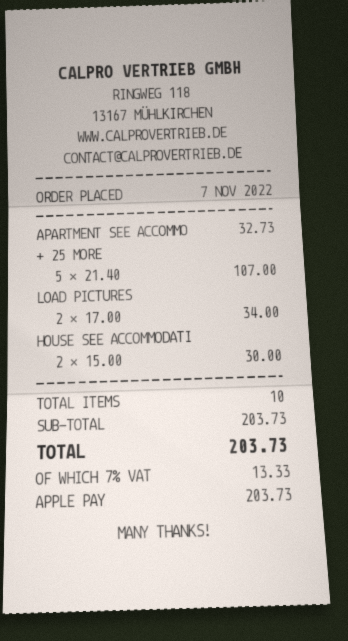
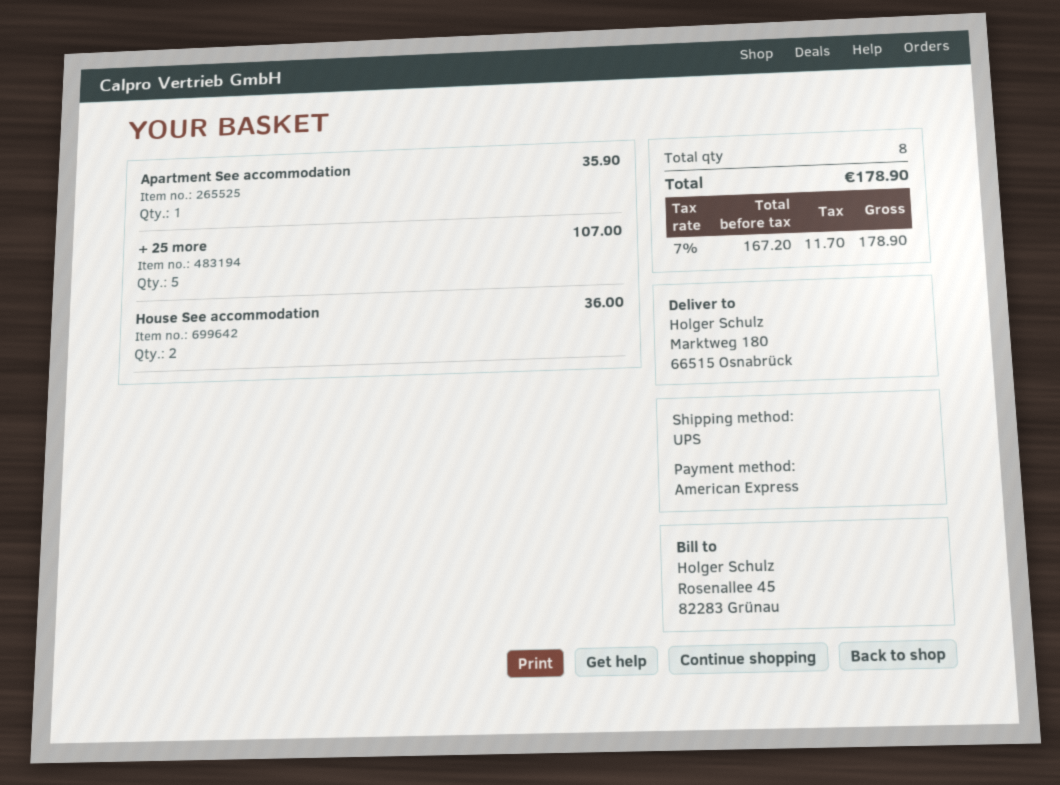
payment method: Apple Pay -> American Express
APARTMENT SEE ACCOMMO: 1 for 32.73 -> 1 for 35.90
LOAD PICTURES: 2 for 34.00 -> none
HOUSE SEE ACCOMMODATI: 2 for 30.00 -> 2 for 36.00
total quantity: 10 -> 8
tax: 7% = 13.33 -> 7% = 11.70
total: 203.73 -> 178.90

